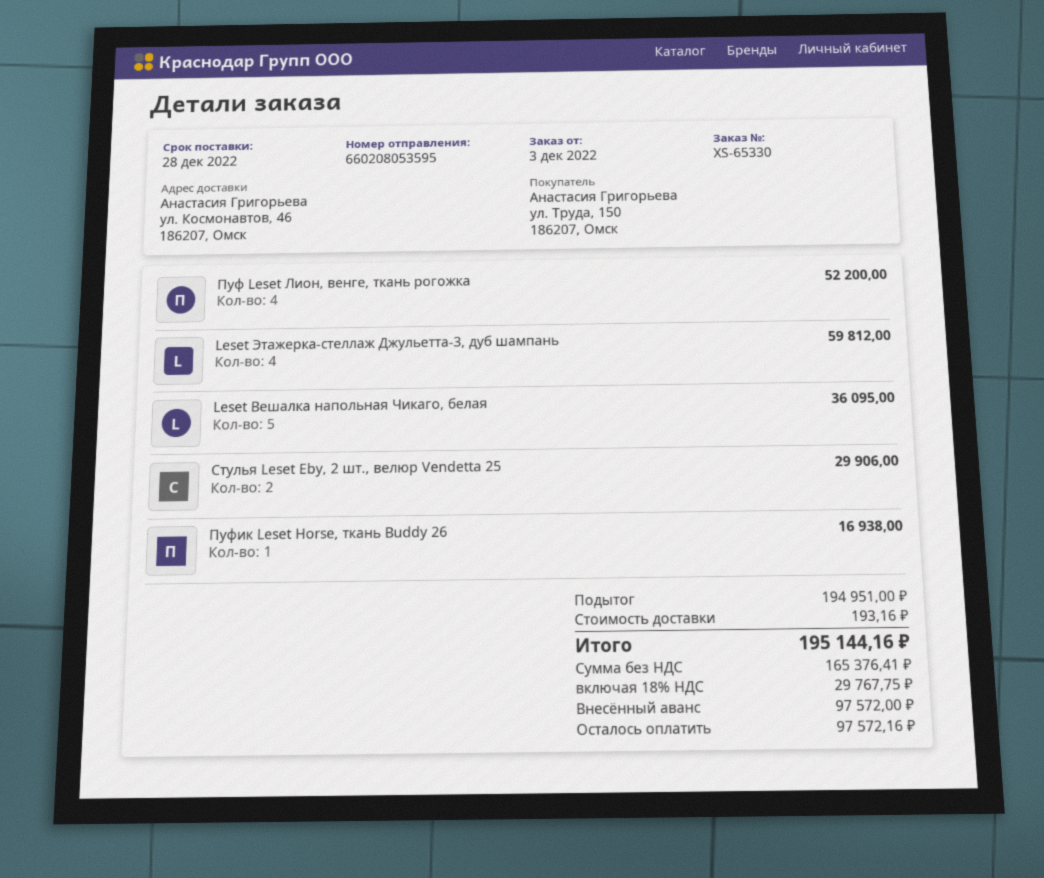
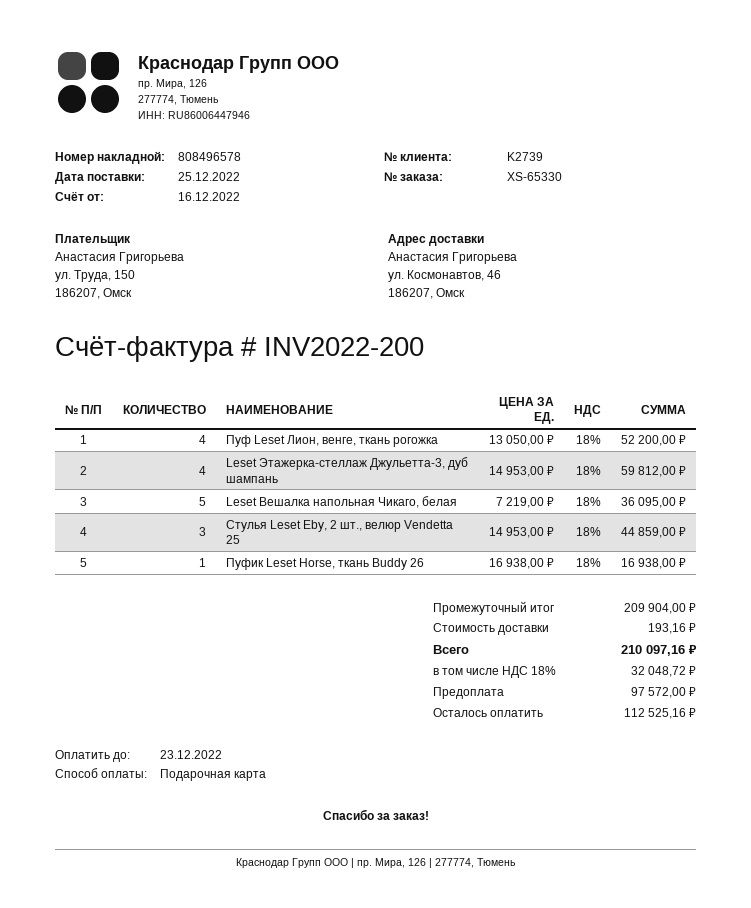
delivery date: 2022-12-28 -> 2022-12-25
Стулья Leset Eby, 2 шт., велюр Vendetta 25: 2 for 29906.00 -> 3 for 44859.00
subtotal: 194951.00 -> 209904.00
tax: 18% = 29767.75 -> 18% = 32048.72
total: 195144.16 -> 210097.16
balance: 97572.16 -> 112525.16

